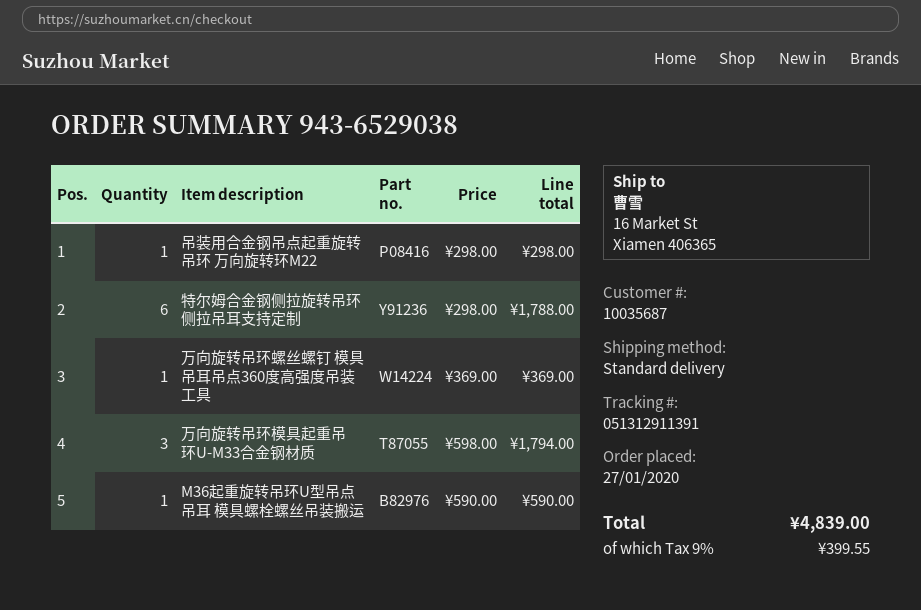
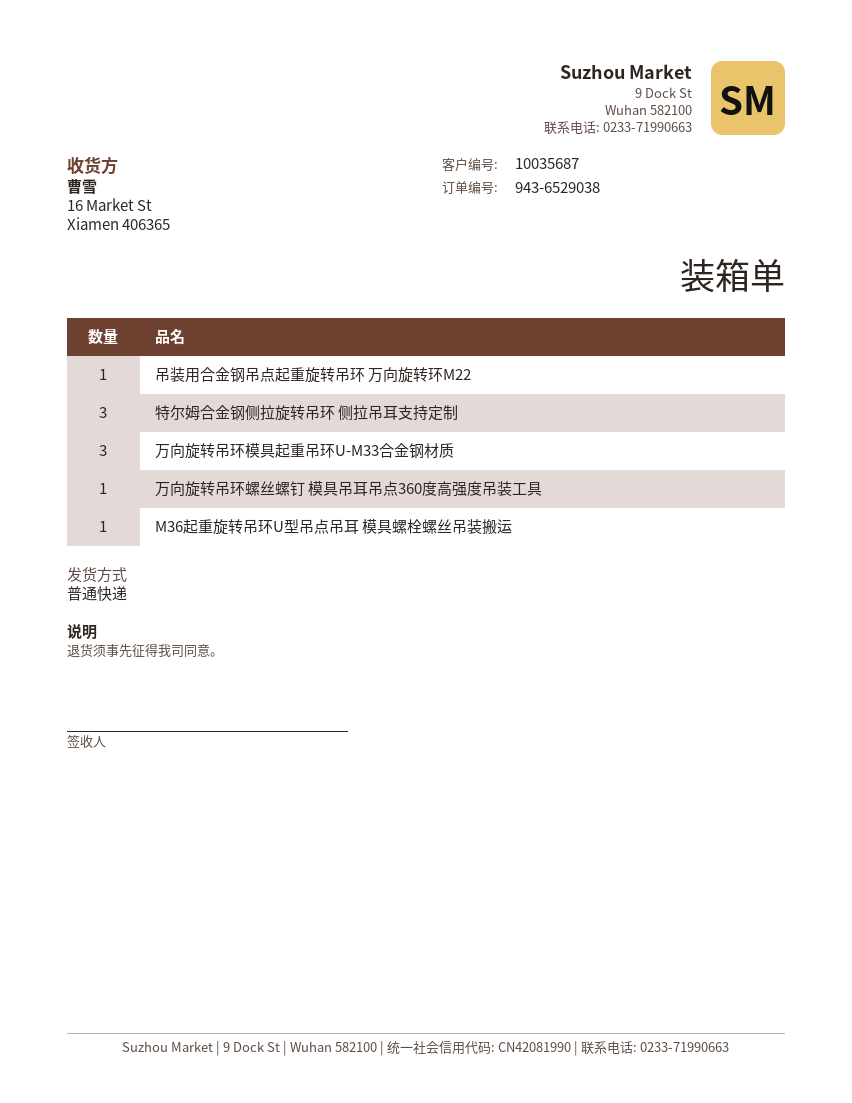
特尔姆合金钢侧拉旋转吊环 侧拉吊耳支持定制: 6 -> 3

